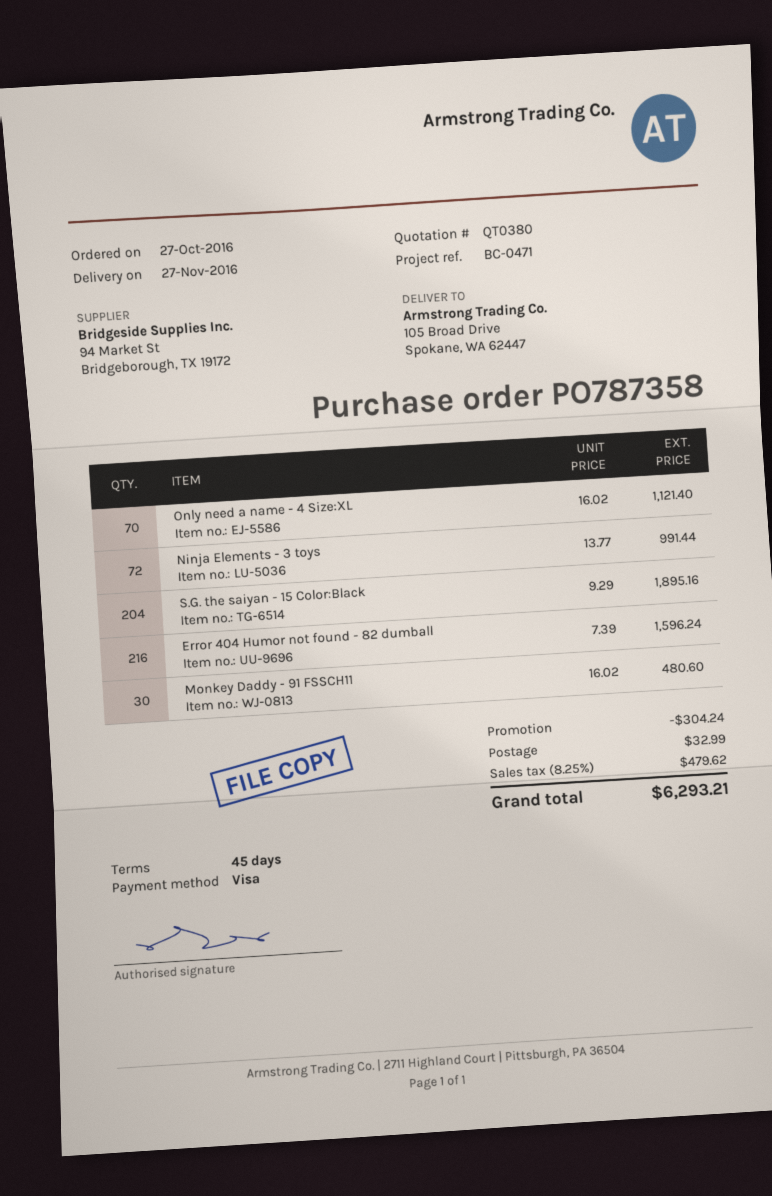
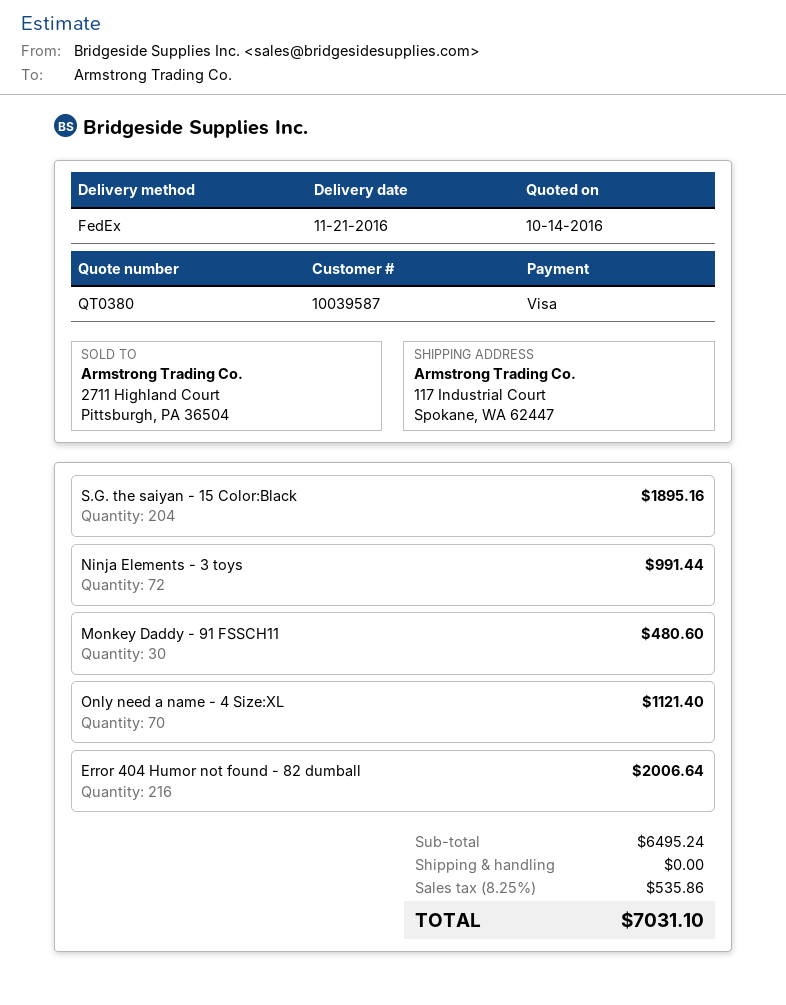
delivery date: 2016-11-27 -> 2016-11-21
ship to: 105 Broad Drive, Spokane, WA 62447 -> 117 Industrial Court, Spokane, WA 62447
Error 404 Humor not found - 82 dumball: 216 for 1596.24 -> 216 for 2006.64
discount: 304.24 -> none
shipping: 32.99 -> 0.00
tax: 8.25% = 479.62 -> 8.25% = 535.86
total: 6293.21 -> 7031.10

